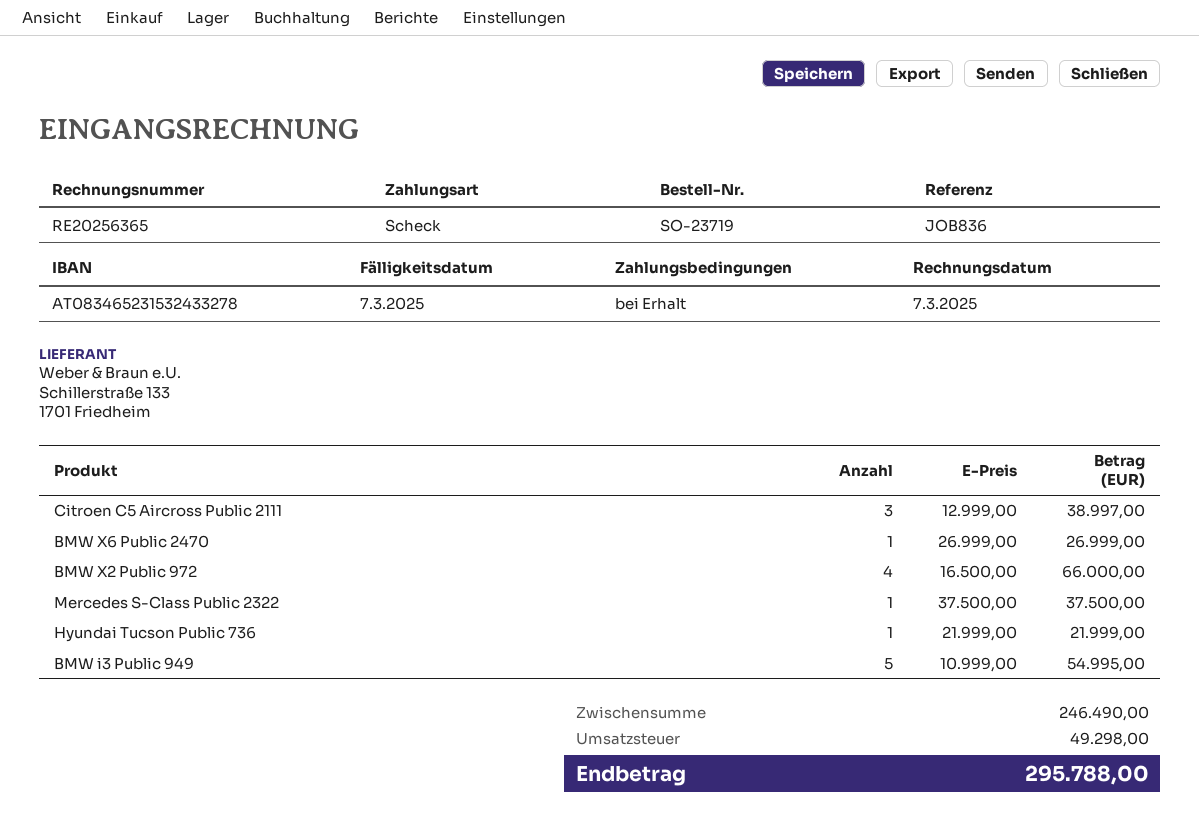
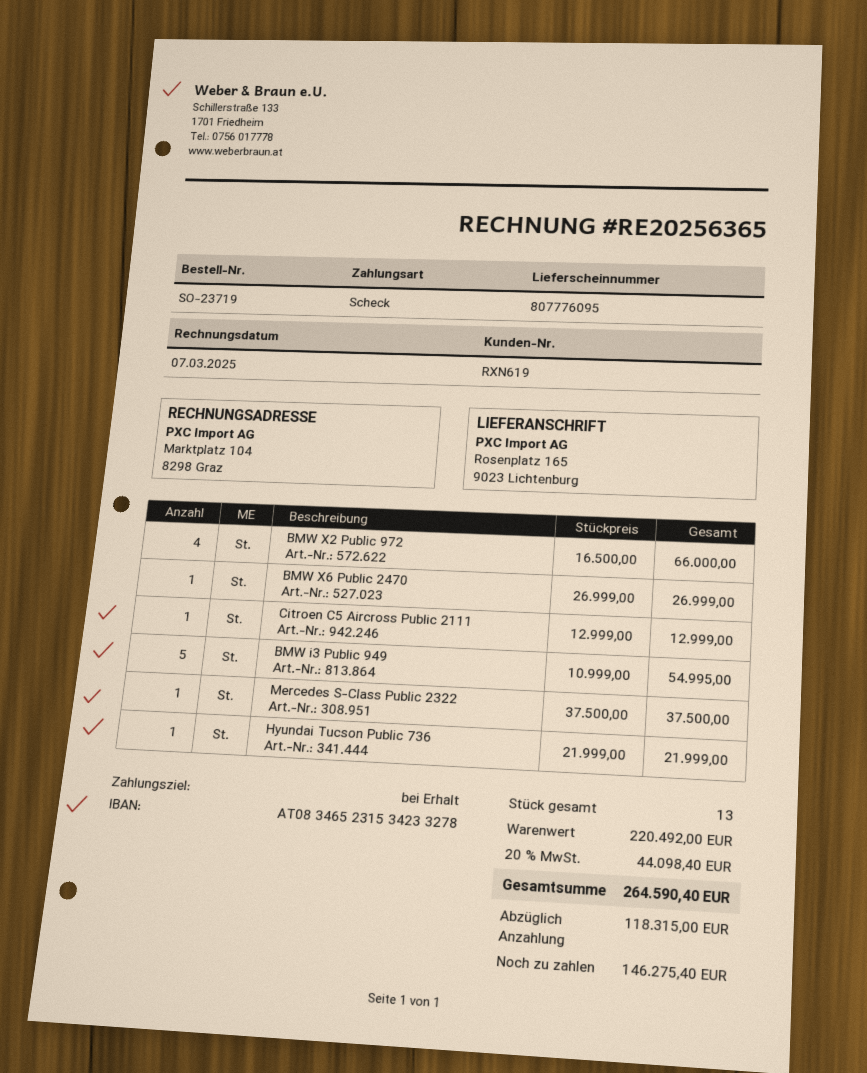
bank account: AT083465231532433278 -> AT083465231534233278
Citroen C5 Aircross Public 2111: 3 x 12999.00 = 38997.00 -> 1 x 12999.00 = 12999.00
subtotal: 246490.00 -> 220492.00
tax: 49298.00 -> 44098.40
total: 295788.00 -> 264590.40

